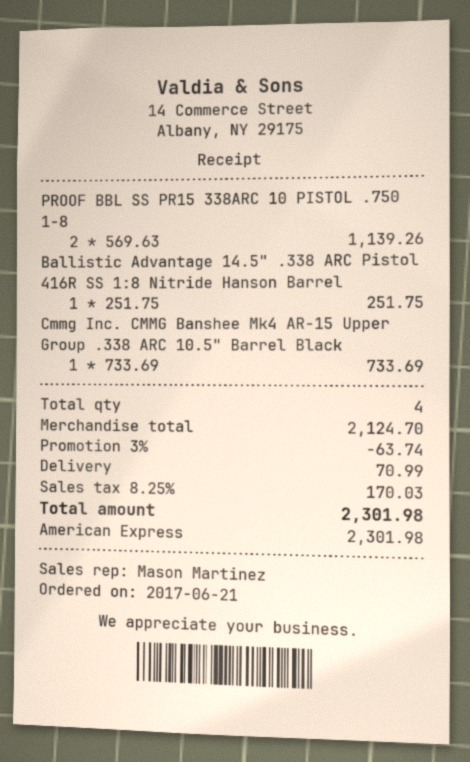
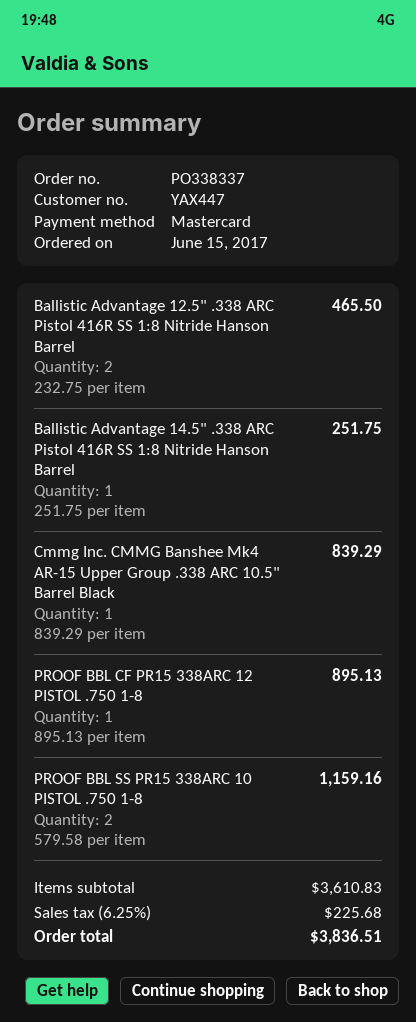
order date: 2017-06-21 -> 2017-06-15
payment method: American Express -> Mastercard
PROOF BBL SS PR15 338ARC 10 PISTOL .750 1-8: 2 x 569.63 = 1139.26 -> 2 x 579.58 = 1159.16
Cmmg Inc. CMMG Banshee Mk4 AR-15 Upper Group .338 ARC 10.5" Barrel Black: 1 x 733.69 = 733.69 -> 1 x 839.29 = 839.29
Ballistic Advantage 12.5" .338 ARC Pistol 416R SS 1:8 Nitride Hanson Barrel: none -> 2 x 232.75 = 465.50
PROOF BBL CF PR15 338ARC 12 PISTOL .750 1-8: none -> 1 x 895.13 = 895.13
subtotal: 2124.70 -> 3610.83
discount: 3% = 63.74 -> none
shipping: 70.99 -> none
tax: 8.25% = 170.03 -> 6.25% = 225.68
total: 2301.98 -> 3836.51

